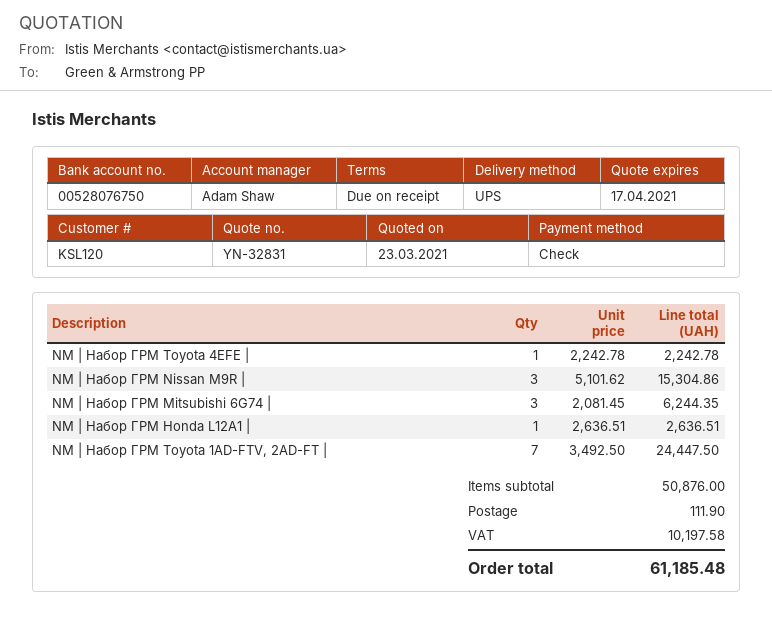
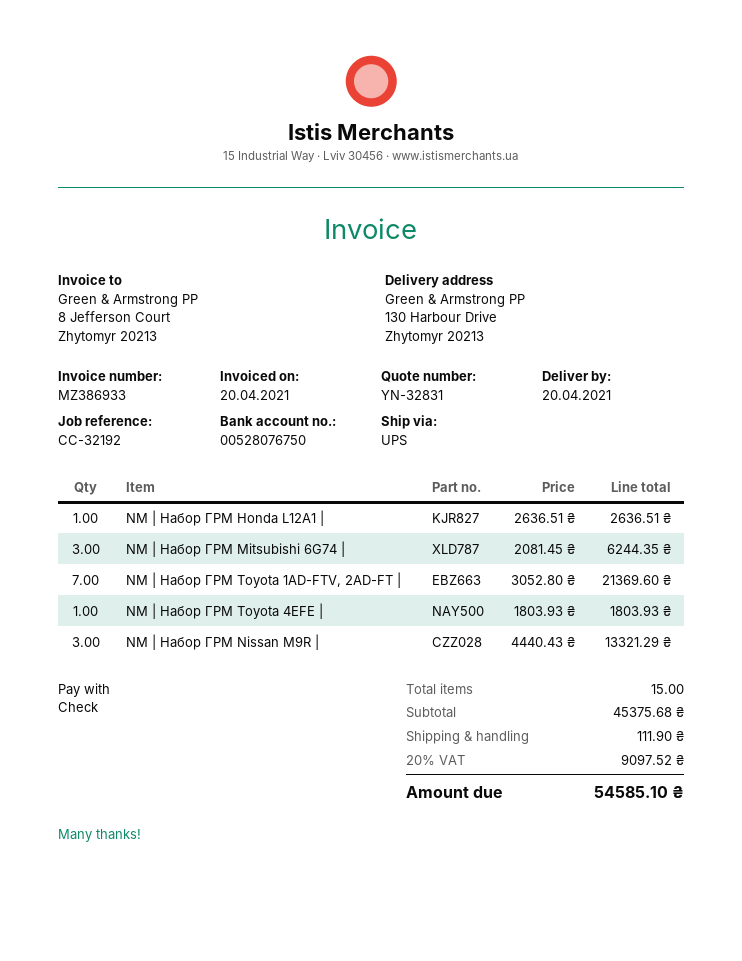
NM | Набор ГРМ Toyota 4EFE |: 1 x 2242.78 = 2242.78 -> 1 x 1803.93 = 1803.93
NM | Набор ГРМ Nissan M9R |: 3 x 5101.62 = 15304.86 -> 3 x 4440.43 = 13321.29
NM | Набор ГРМ Toyota 1AD-FTV, 2AD-FT |: 7 x 3492.50 = 24447.50 -> 7 x 3052.80 = 21369.60
subtotal: 50876.00 -> 45375.68
tax: 10197.58 -> 9097.52
total: 61185.48 -> 54585.10

